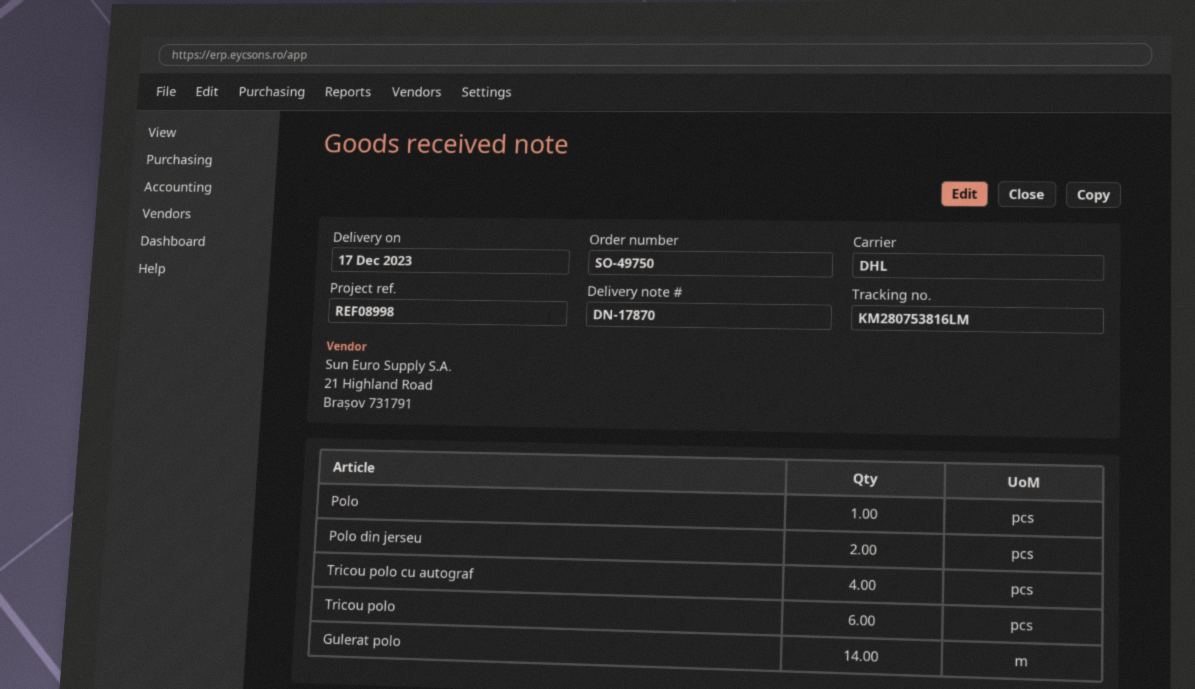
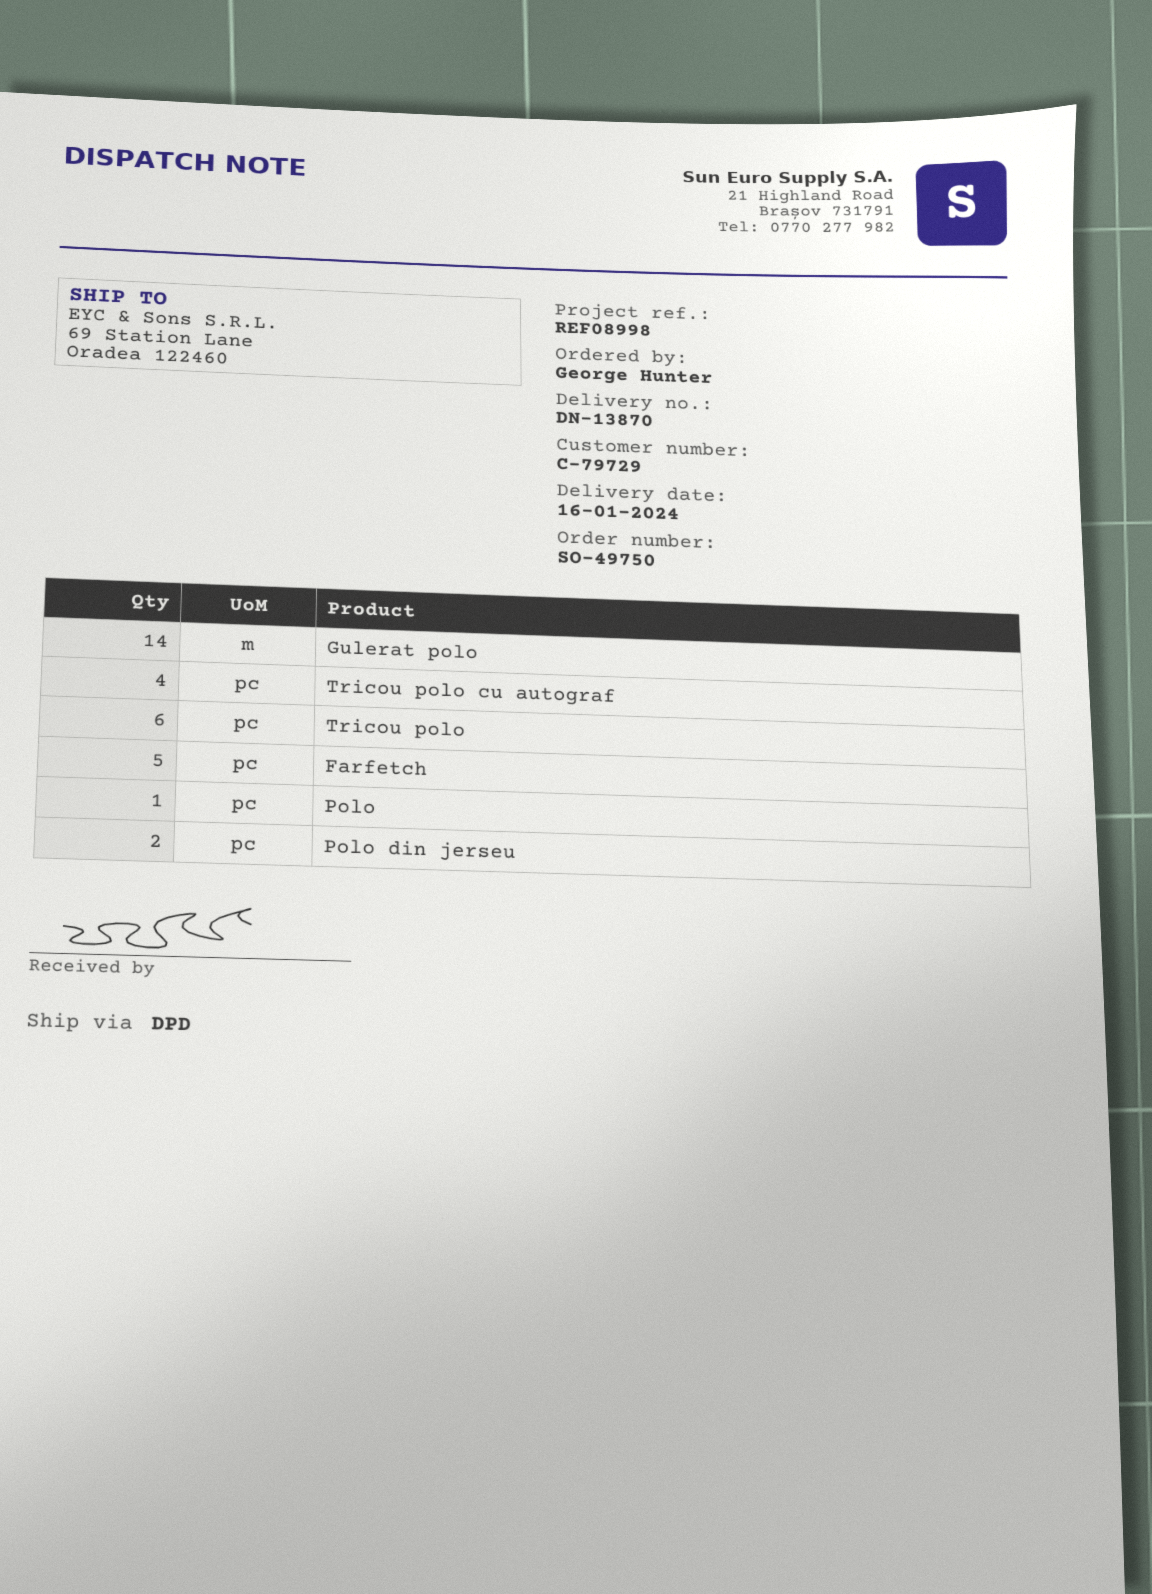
delivery note number: DN-17870 -> DN-13870
delivery date: 2023-12-17 -> 2024-01-16
shipping method: DHL -> DPD
Farfetch: none -> 5

